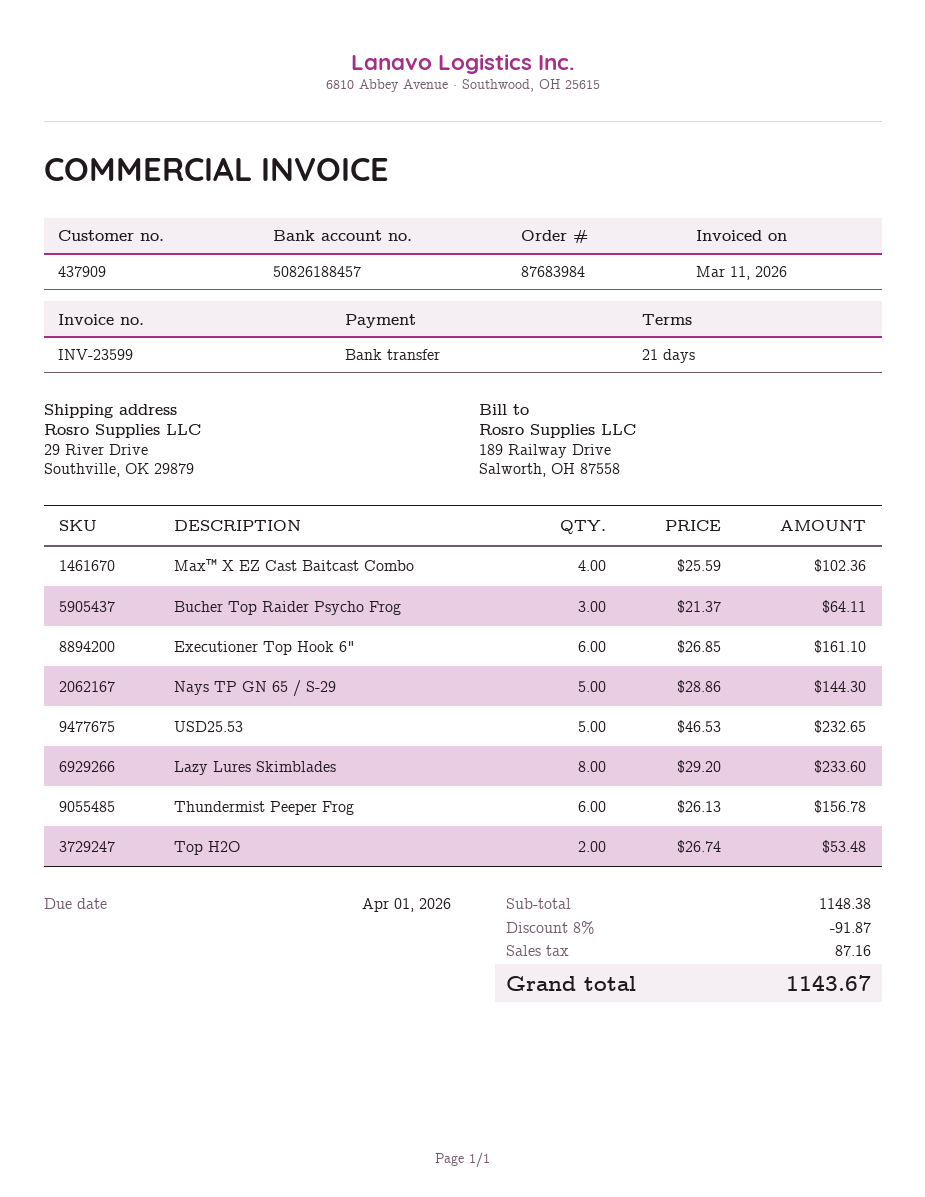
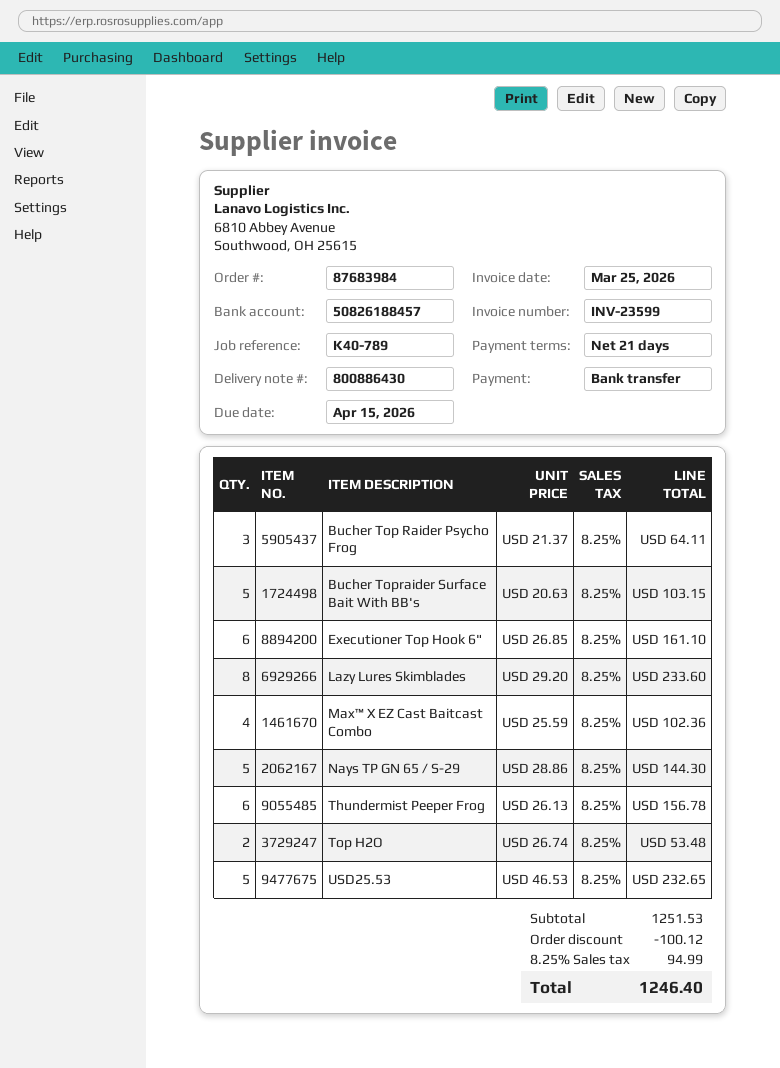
invoice date: 2026-03-11 -> 2026-03-25
due date: 2026-04-01 -> 2026-04-15
Bucher Topraider Surface Bait With BB's: none -> 5 x 20.63 = 103.15
subtotal: 1148.38 -> 1251.53
discount: 91.87 -> 100.12
tax: 87.16 -> 94.99
total: 1143.67 -> 1246.40

